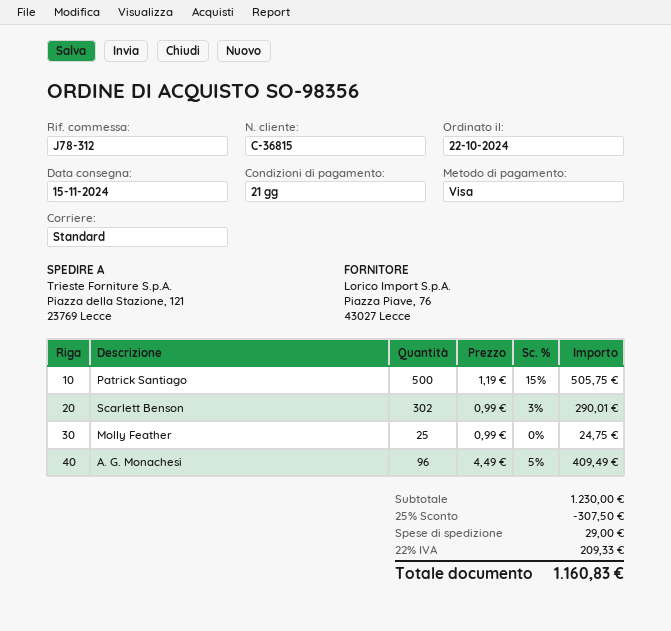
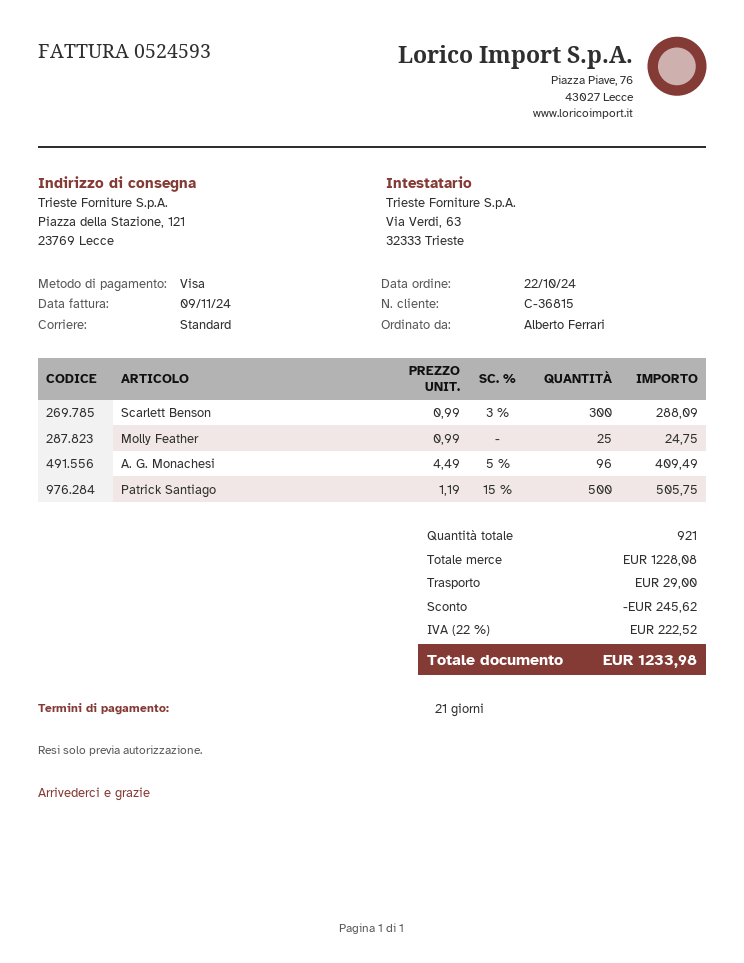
Scarlett Benson: 302 x 0.99 - 3% = 290.01 -> 300 x 0.99 - 3% = 288.09
subtotal: 1230.00 -> 1228.08
discount: 307.50 -> 245.62
tax: 22% = 209.33 -> 22% = 222.52
total: 1160.83 -> 1233.98

